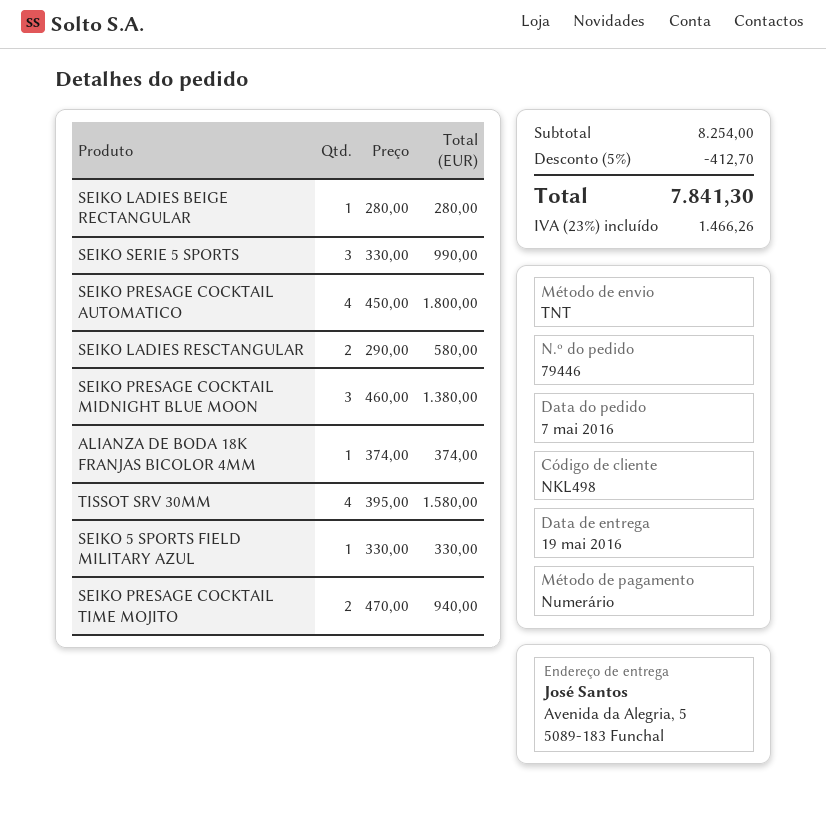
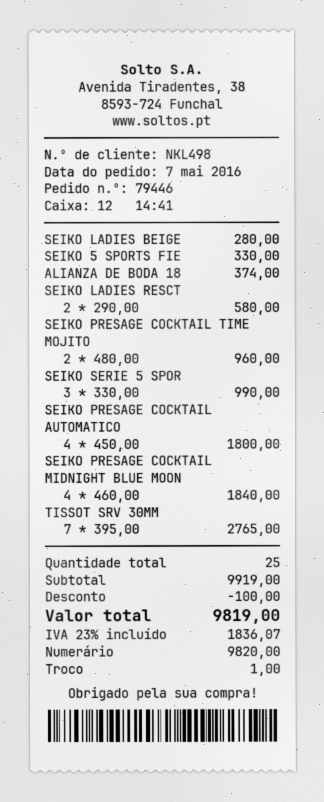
SEIKO PRESAGE COCKTAIL MIDNIGHT BLUE MOON: 3 x 460.00 = 1380.00 -> 4 x 460.00 = 1840.00
TISSOT SRV 30MM: 4 x 395.00 = 1580.00 -> 7 x 395.00 = 2765.00
SEIKO PRESAGE COCKTAIL TIME MOJITO: 2 x 470.00 = 940.00 -> 2 x 480.00 = 960.00
subtotal: 8254.00 -> 9919.00
discount: 412.70 -> 100.00
tax: 23% = 1466.26 -> 23% = 1836.07
total: 7841.30 -> 9819.00

